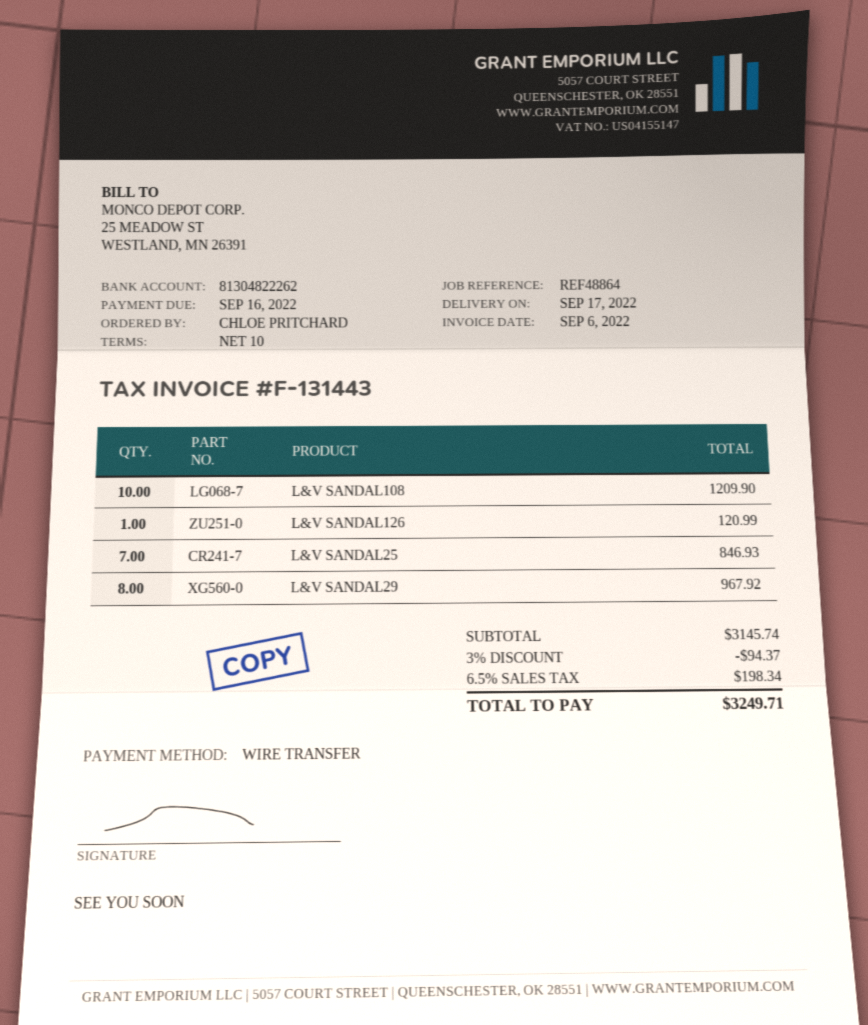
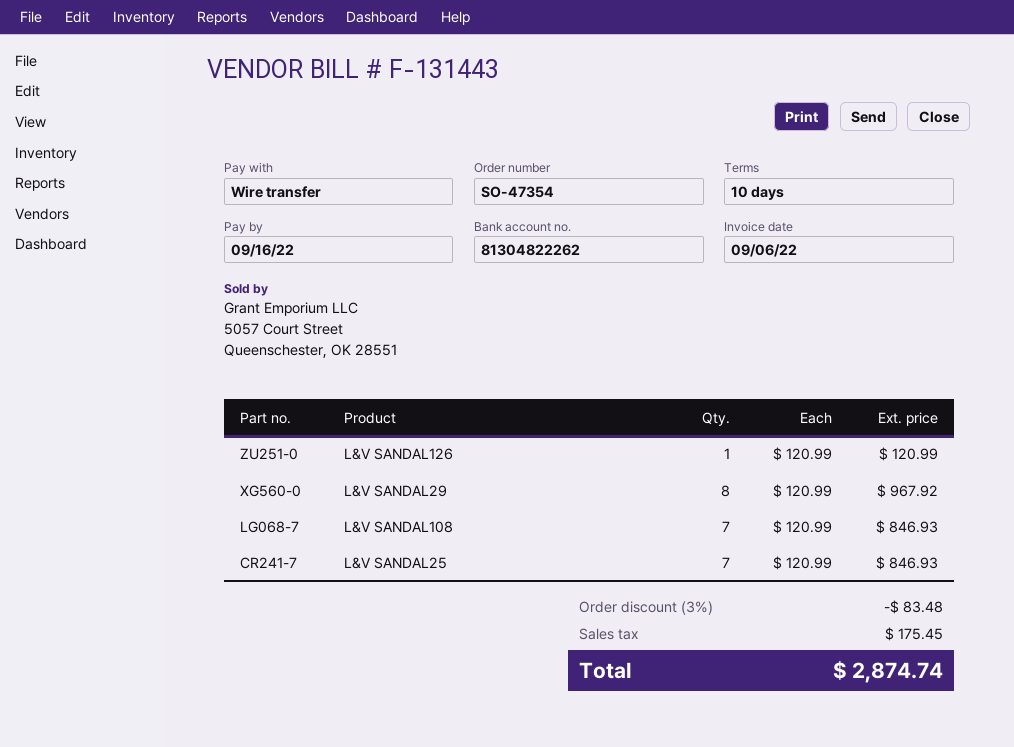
L&V SANDAL108: 10 for 1209.90 -> 7 for 846.93
discount: 3% = 94.37 -> 3% = 83.48
tax: 198.34 -> 175.45
total: 3249.71 -> 2874.74

